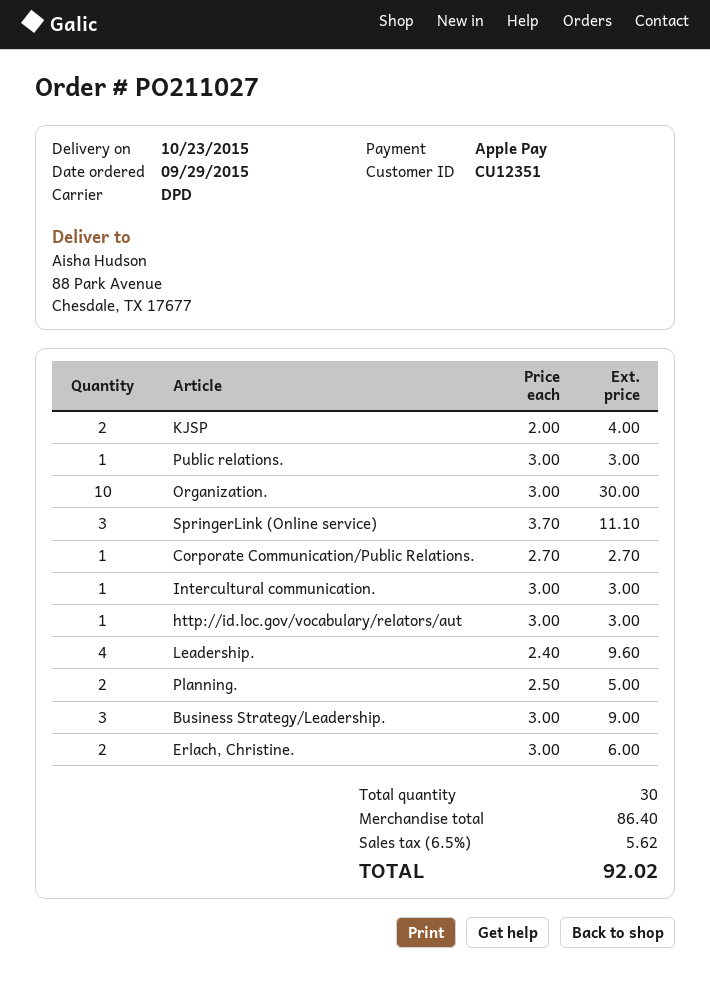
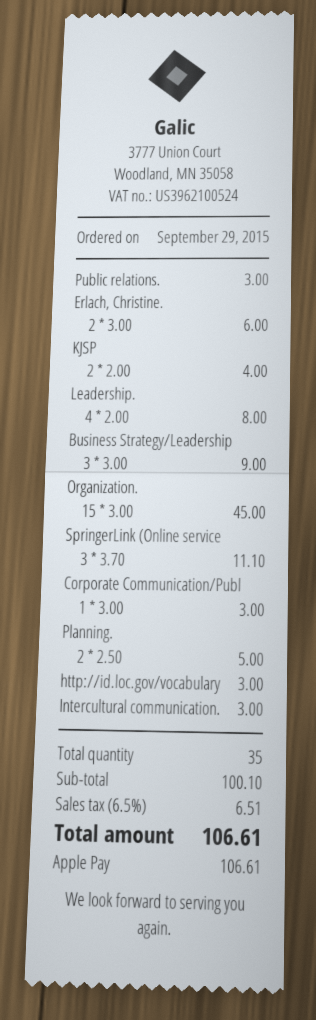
Organization.: 10 x 3.00 = 30.00 -> 15 x 3.00 = 45.00
Corporate Communication/Public Relations.: 1 x 2.70 = 2.70 -> 1 x 3.00 = 3.00
Leadership.: 4 x 2.40 = 9.60 -> 4 x 2.00 = 8.00
total quantity: 30 -> 35
subtotal: 86.40 -> 100.10
tax: 6.5% = 5.62 -> 6.5% = 6.51
total: 92.02 -> 106.61

